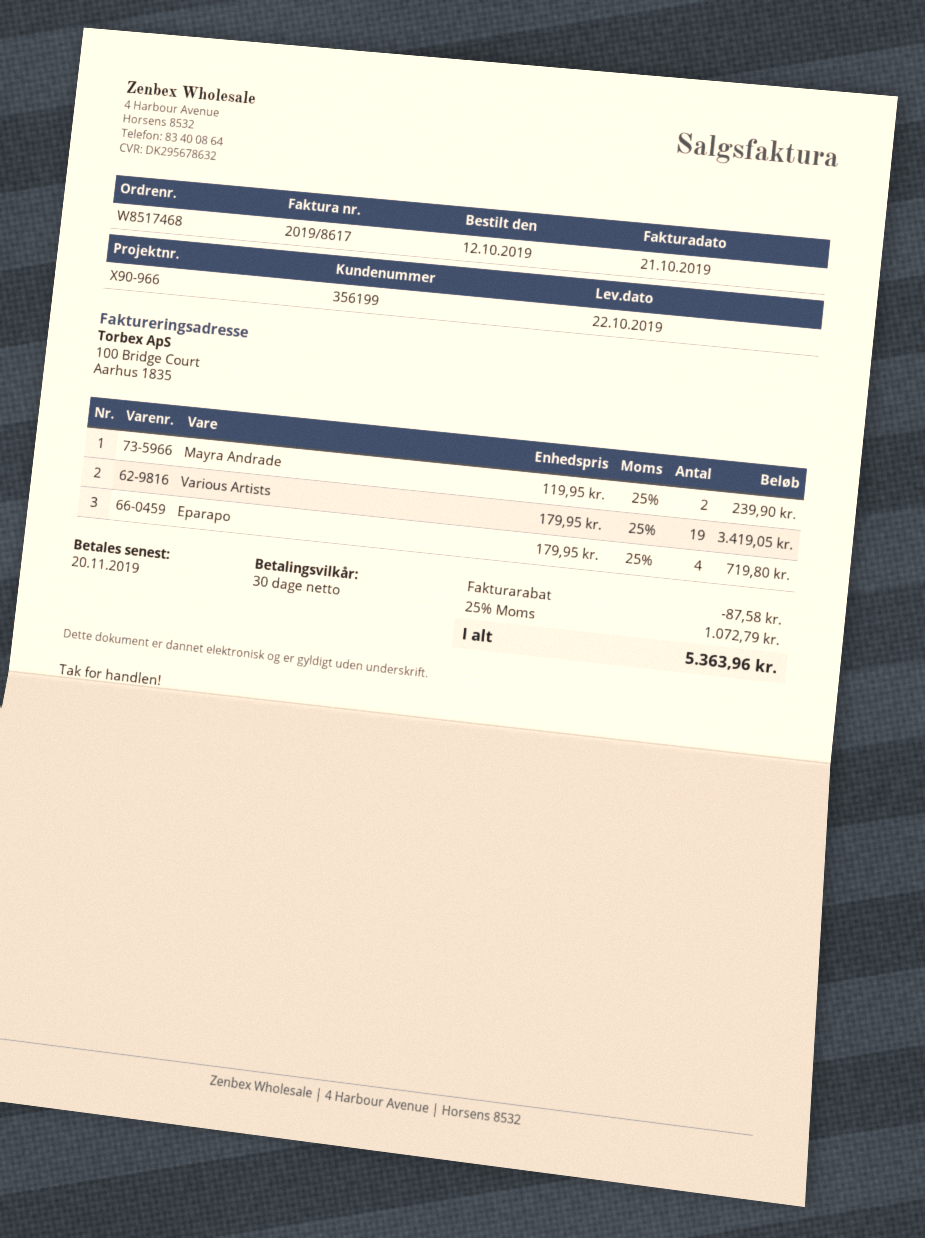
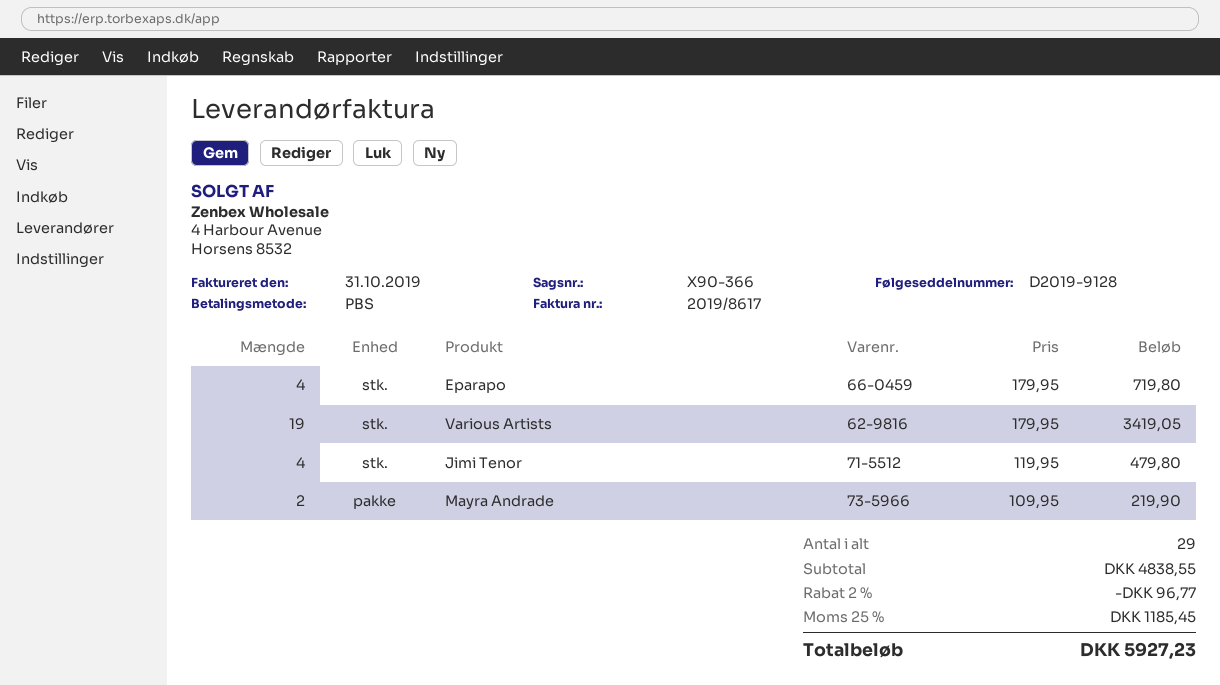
invoice date: 2019-10-21 -> 2019-10-31
reference: X90-966 -> X90-366
Mayra Andrade: 2 x 119.95 = 239.90 -> 2 x 109.95 = 219.90
Jimi Tenor: none -> 4 x 119.95 = 479.80
discount: 87.58 -> 96.77
tax: 25% = 1072.79 -> 25% = 1185.45
total: 5363.96 -> 5927.23

